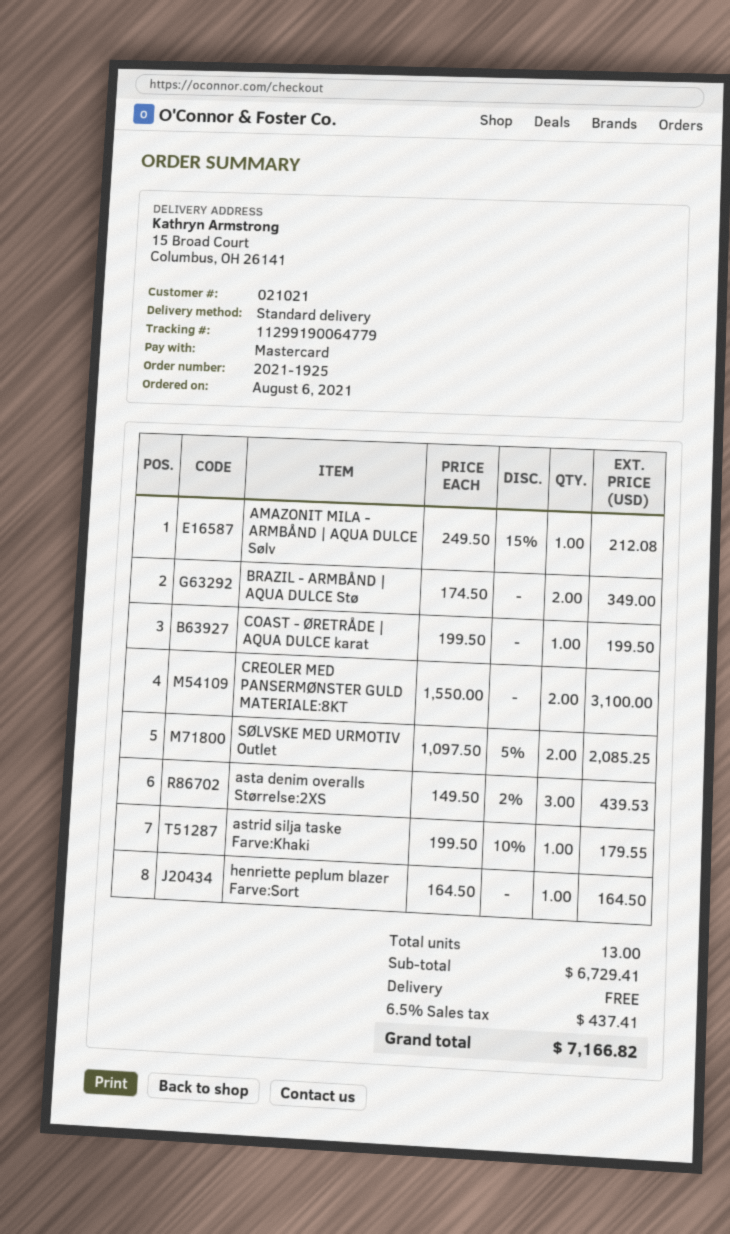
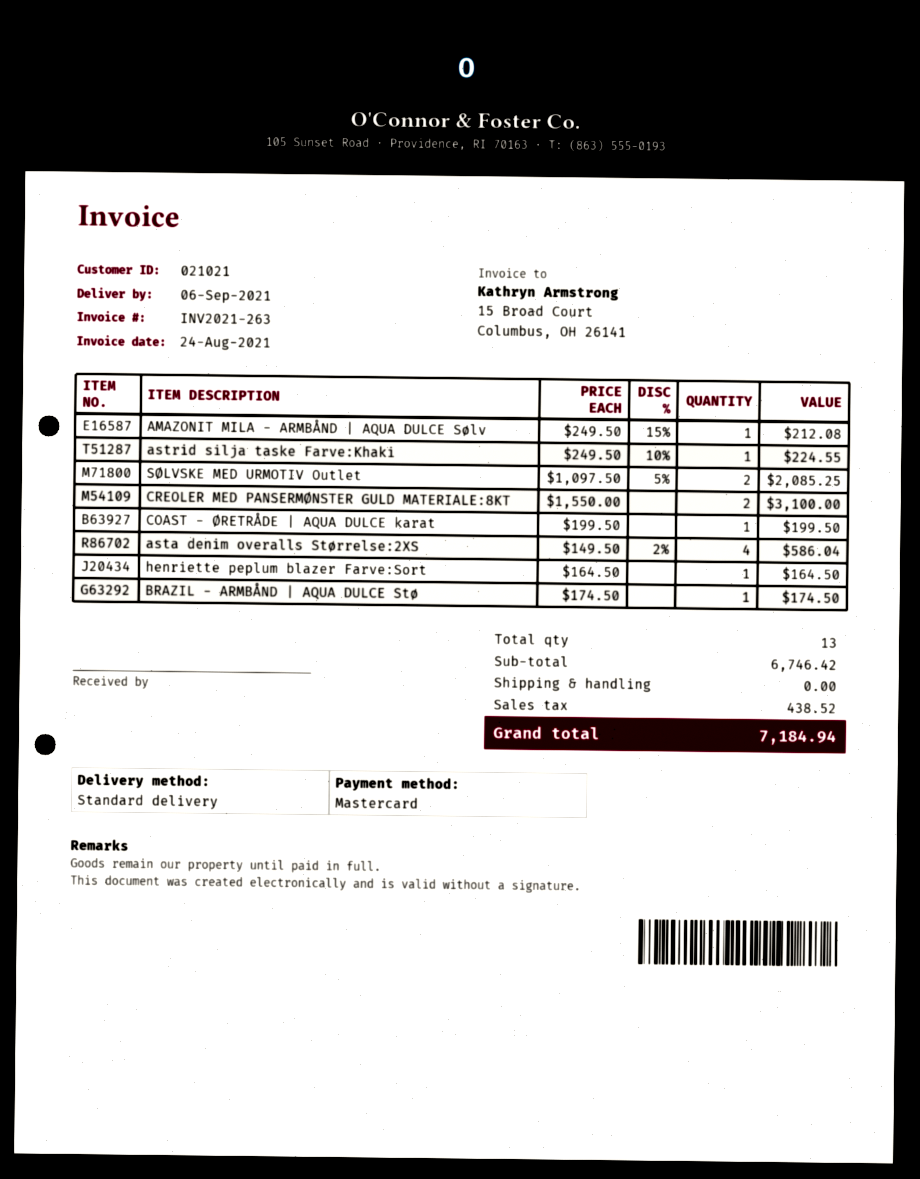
BRAZIL - ARMBÅND | AQUA DULCE Stø: 2 x 174.50 = 349.00 -> 1 x 174.50 = 174.50
asta denim overalls Størrelse:2XS: 3 x 149.50 - 2% = 439.53 -> 4 x 149.50 - 2% = 586.04
astrid silja taske Farve:Khaki: 1 x 199.50 - 10% = 179.55 -> 1 x 249.50 - 10% = 224.55
subtotal: 6729.41 -> 6746.42
tax: 437.41 -> 438.52
total: 7166.82 -> 7184.94

